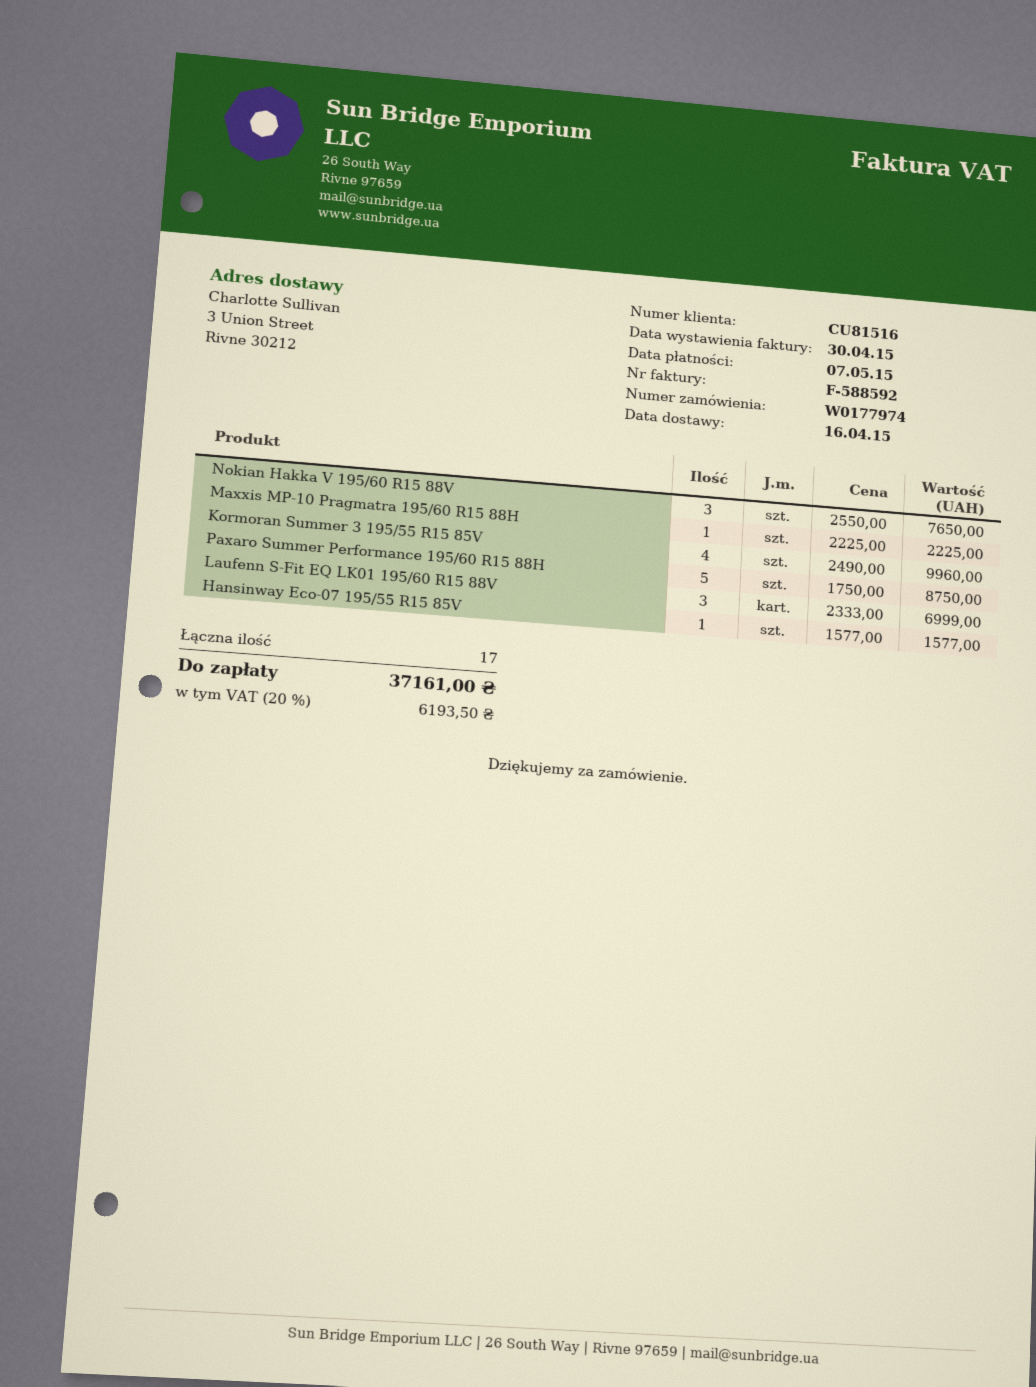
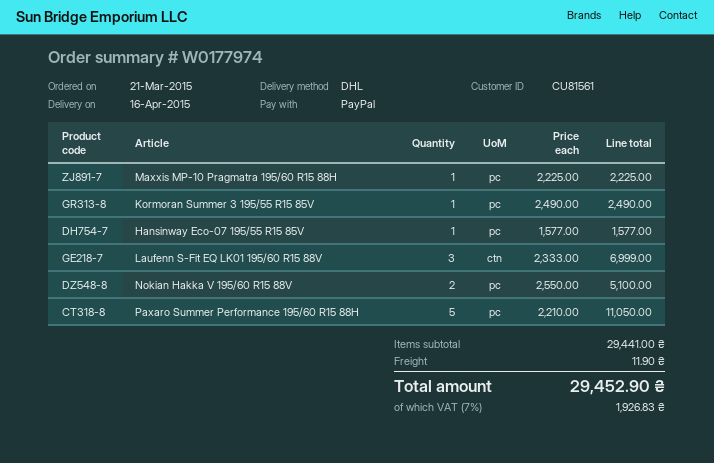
customer number: CU81516 -> CU81561
Nokian Hakka V 195/60 R15 88V: 3 x 2550.00 = 7650.00 -> 2 x 2550.00 = 5100.00
Kormoran Summer 3 195/55 R15 85V: 4 x 2490.00 = 9960.00 -> 1 x 2490.00 = 2490.00
Paxaro Summer Performance 195/60 R15 88H: 5 x 1750.00 = 8750.00 -> 5 x 2210.00 = 11050.00
shipping: none -> 11.90
tax: 20% = 6193.50 -> 7% = 1926.83
total: 37161.00 -> 29452.90

